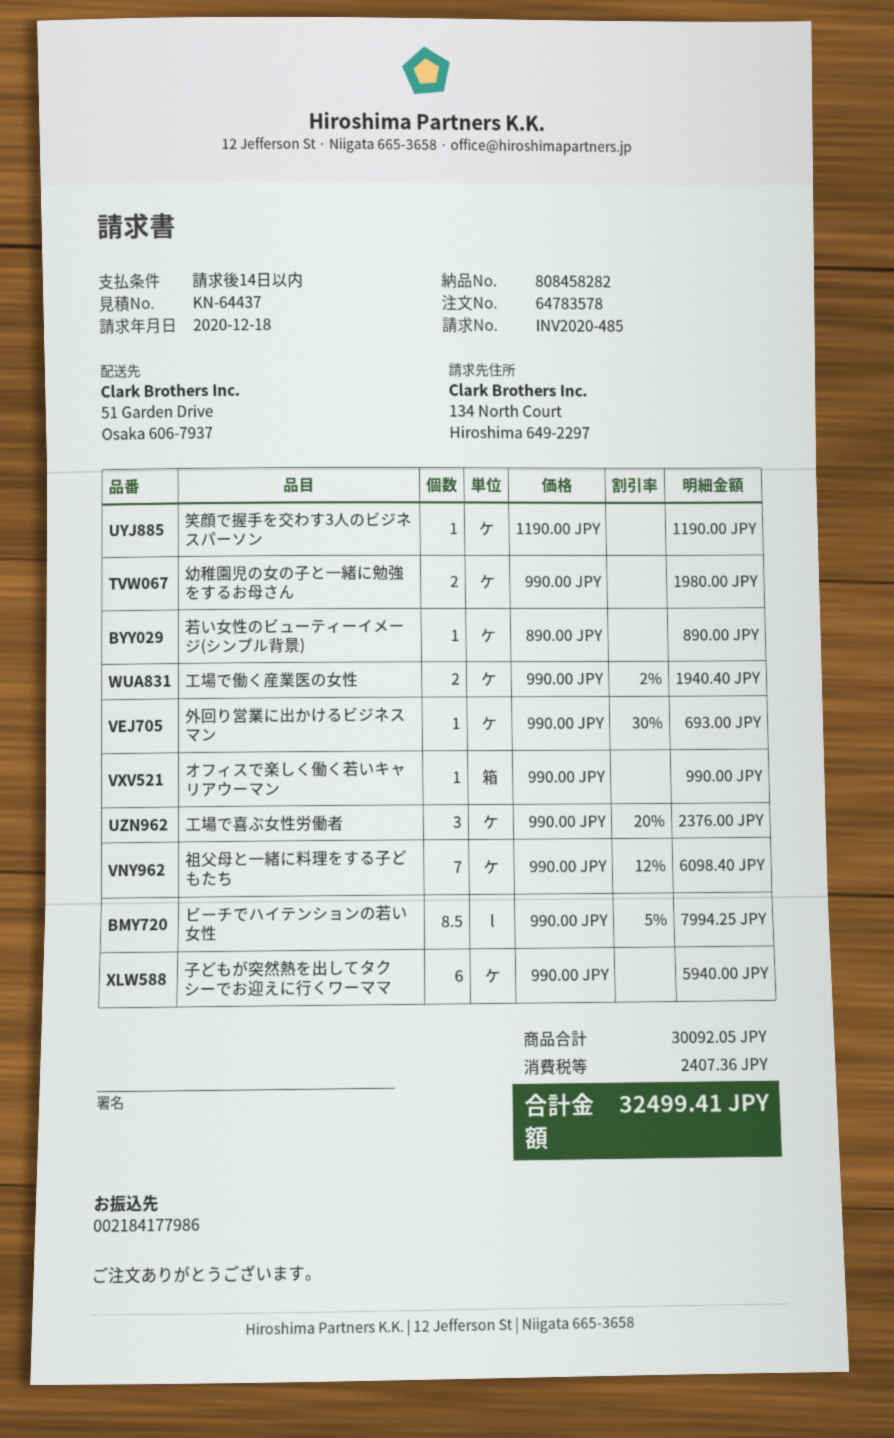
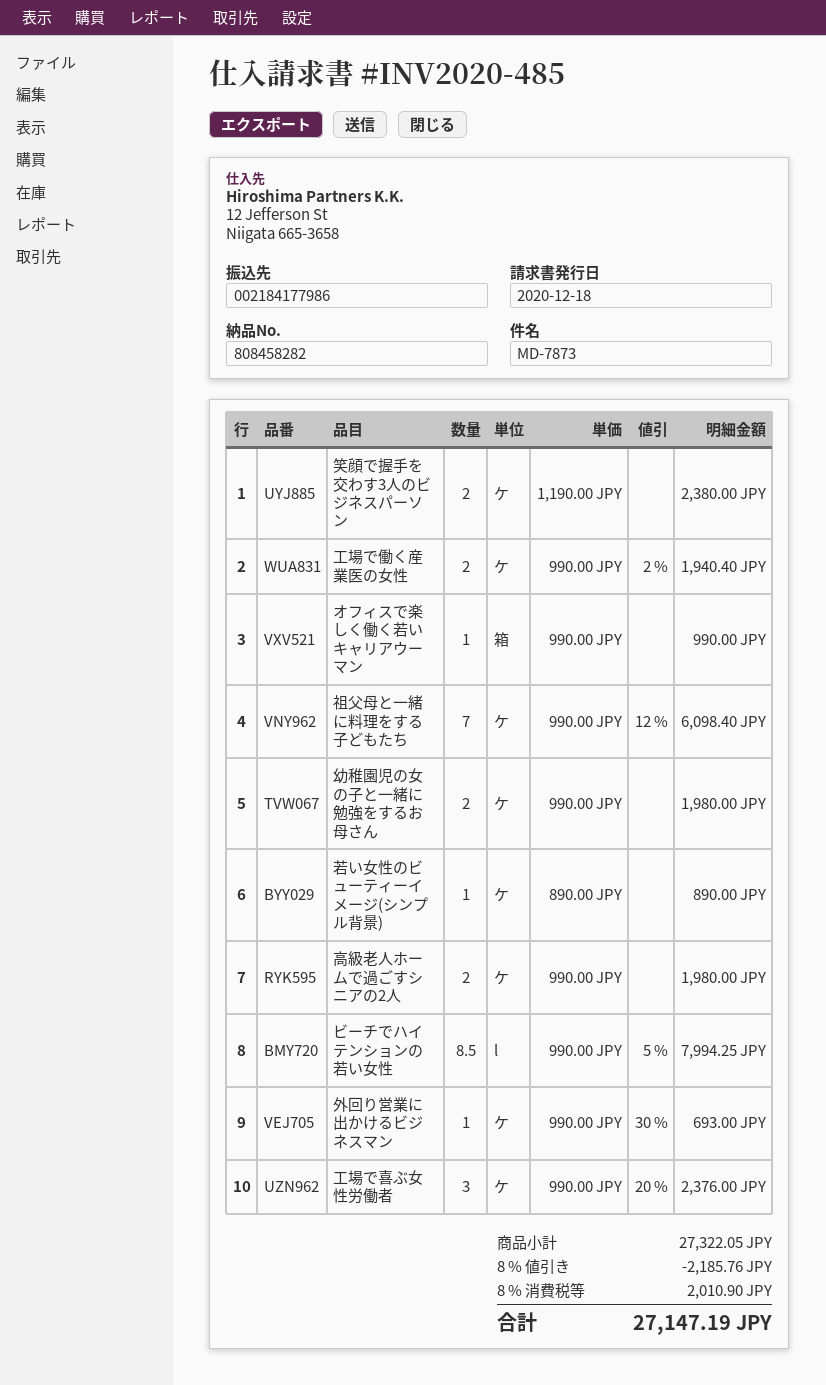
笑顔で握手を交わす3人のビジネスパーソン: 1 x 1190.00 = 1190.00 -> 2 x 1190.00 = 2380.00
子どもが突然熱を出してタクシーでお迎えに行くワーママ: 6 x 990.00 = 5940.00 -> none
高級老人ホームで過ごすシニアの2人: none -> 2 x 990.00 = 1980.00
subtotal: 30092.05 -> 27322.05
discount: none -> 8% = 2185.76
tax: 2407.36 -> 2010.90
total: 32499.41 -> 27147.19

